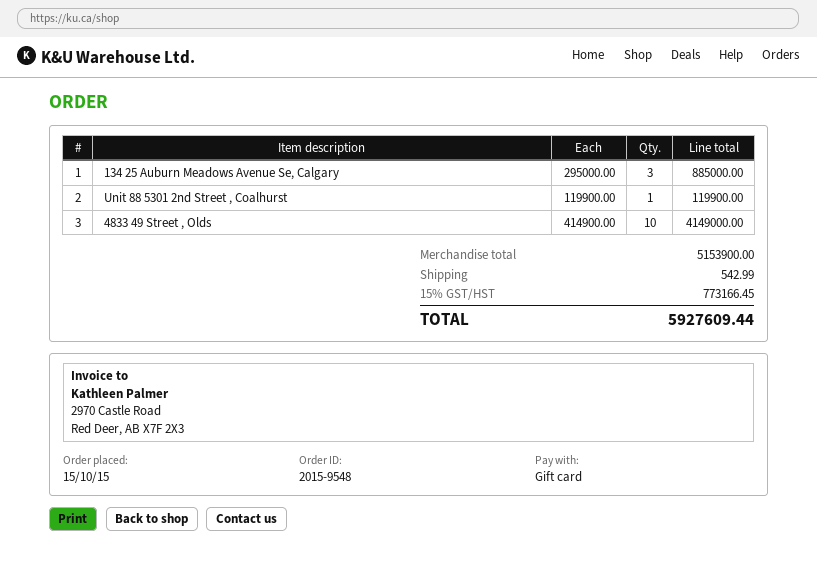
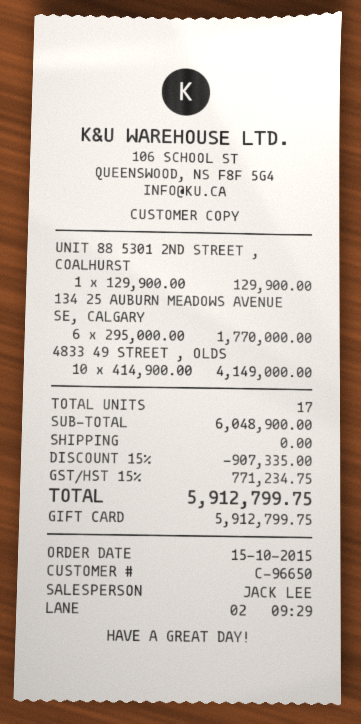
134 25 Auburn Meadows Avenue Se, Calgary: 3 x 295000.00 = 885000.00 -> 6 x 295000.00 = 1770000.00
Unit 88 5301 2nd Street , Coalhurst: 1 x 119900.00 = 119900.00 -> 1 x 129900.00 = 129900.00
subtotal: 5153900.00 -> 6048900.00
discount: none -> 15% = 907335.00
shipping: 542.99 -> 0.00
tax: 15% = 773166.45 -> 15% = 771234.75
total: 5927609.44 -> 5912799.75

